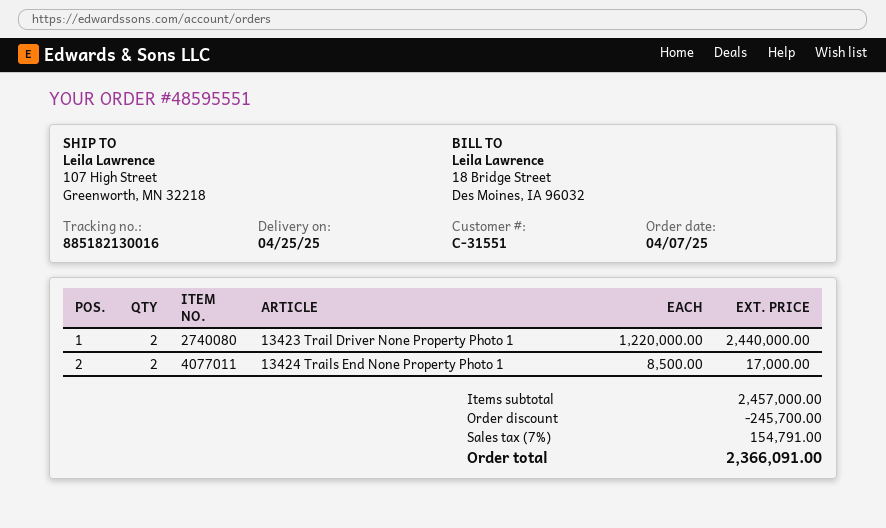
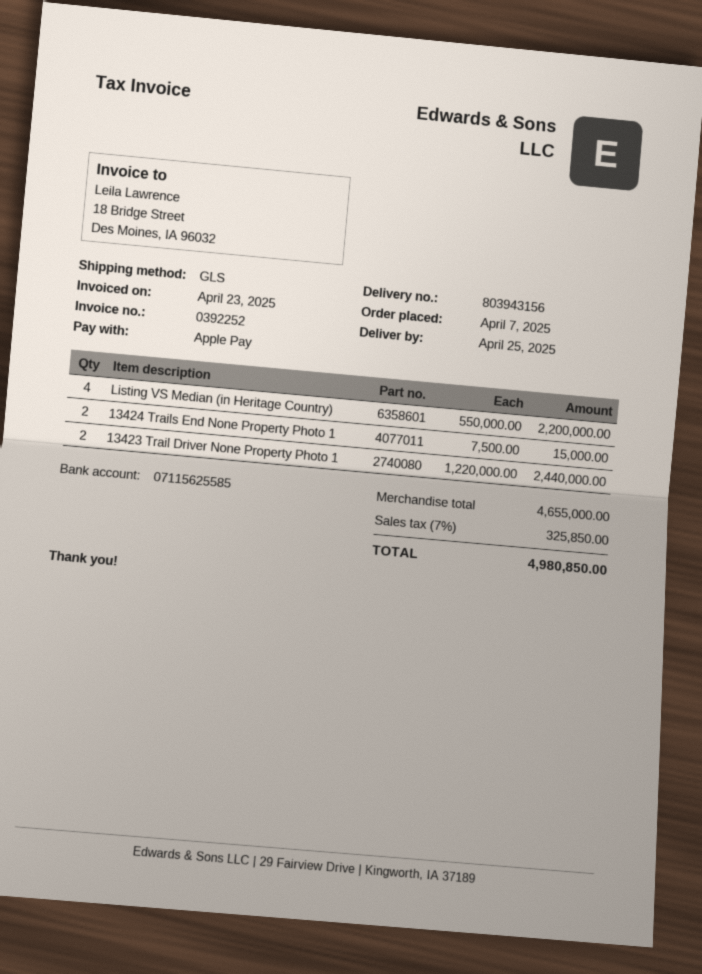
13424 Trails End None Property Photo 1: 2 x 8500.00 = 17000.00 -> 2 x 7500.00 = 15000.00
Listing VS Median (in Heritage Country): none -> 4 x 550000.00 = 2200000.00
subtotal: 2457000.00 -> 4655000.00
discount: 245700.00 -> none
tax: 7% = 154791.00 -> 7% = 325850.00
total: 2366091.00 -> 4980850.00

